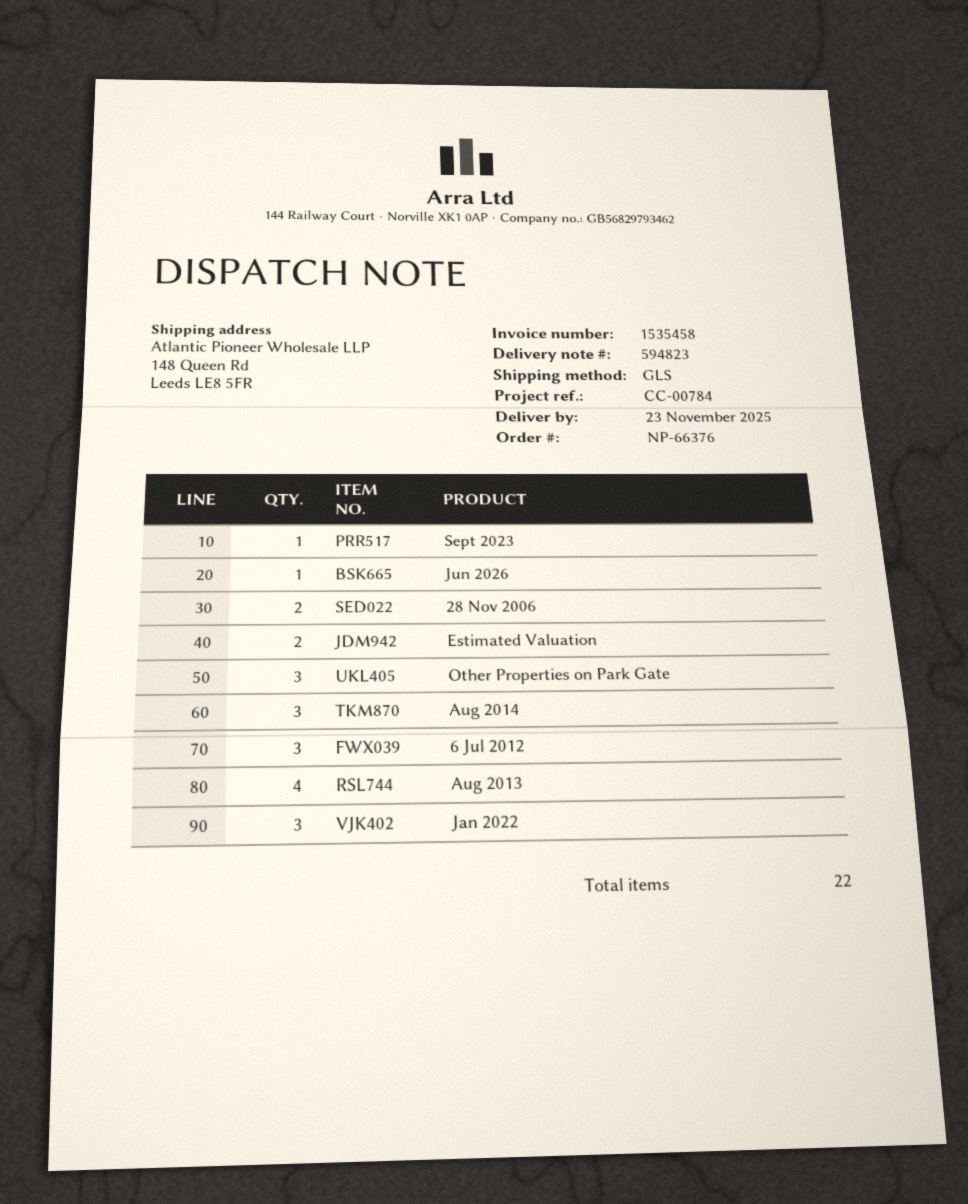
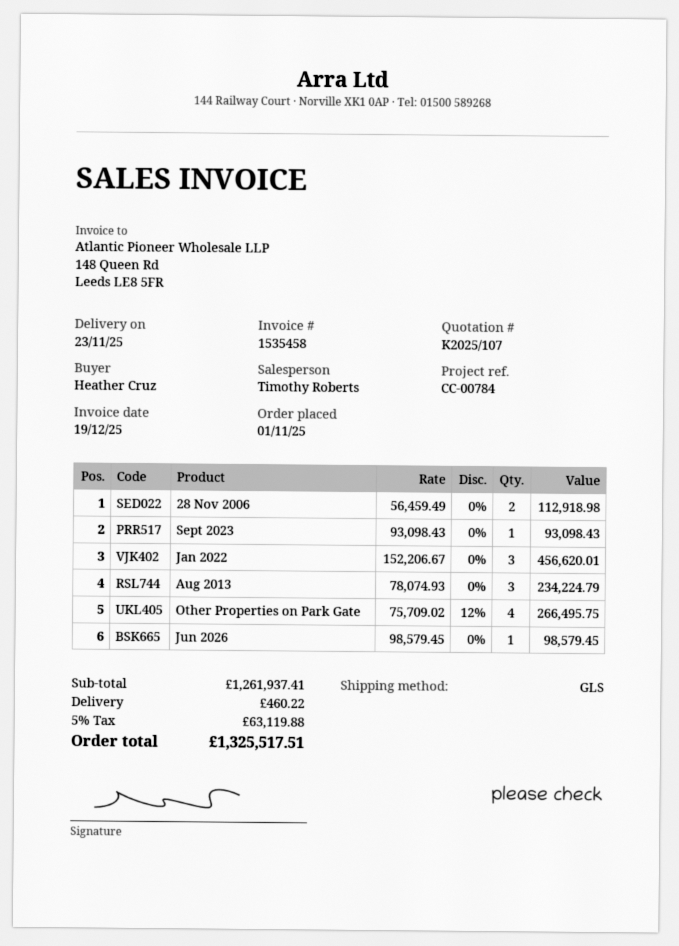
Estimated Valuation: 2 -> none
Other Properties on Park Gate: 3 -> 4
Aug 2014: 3 -> none
6 Jul 2012: 3 -> none
Aug 2013: 4 -> 3

